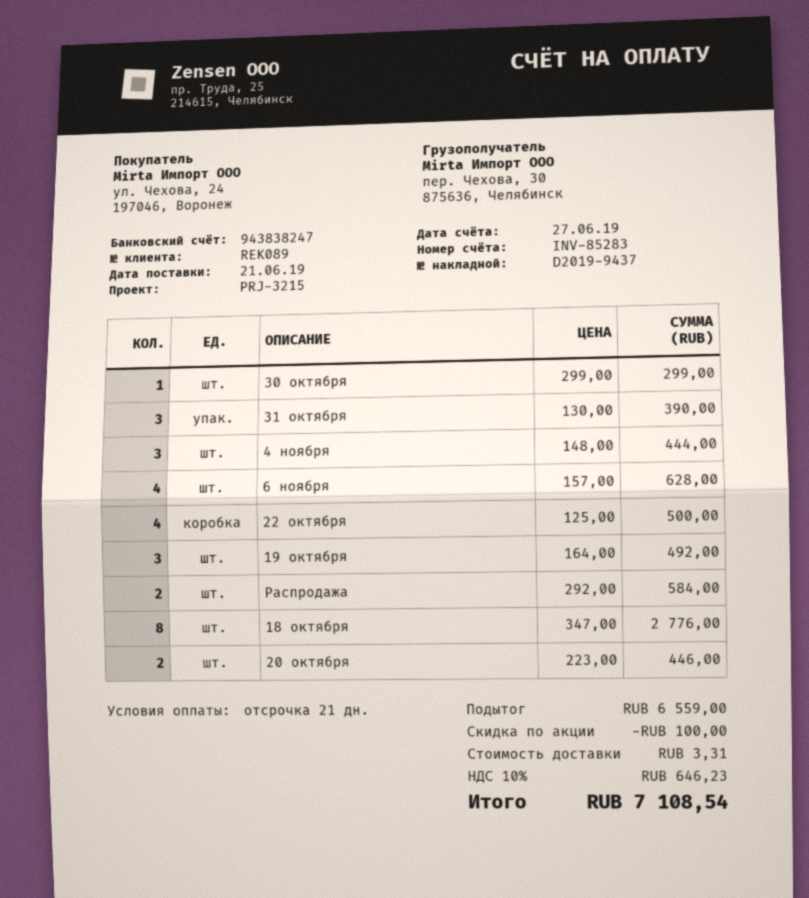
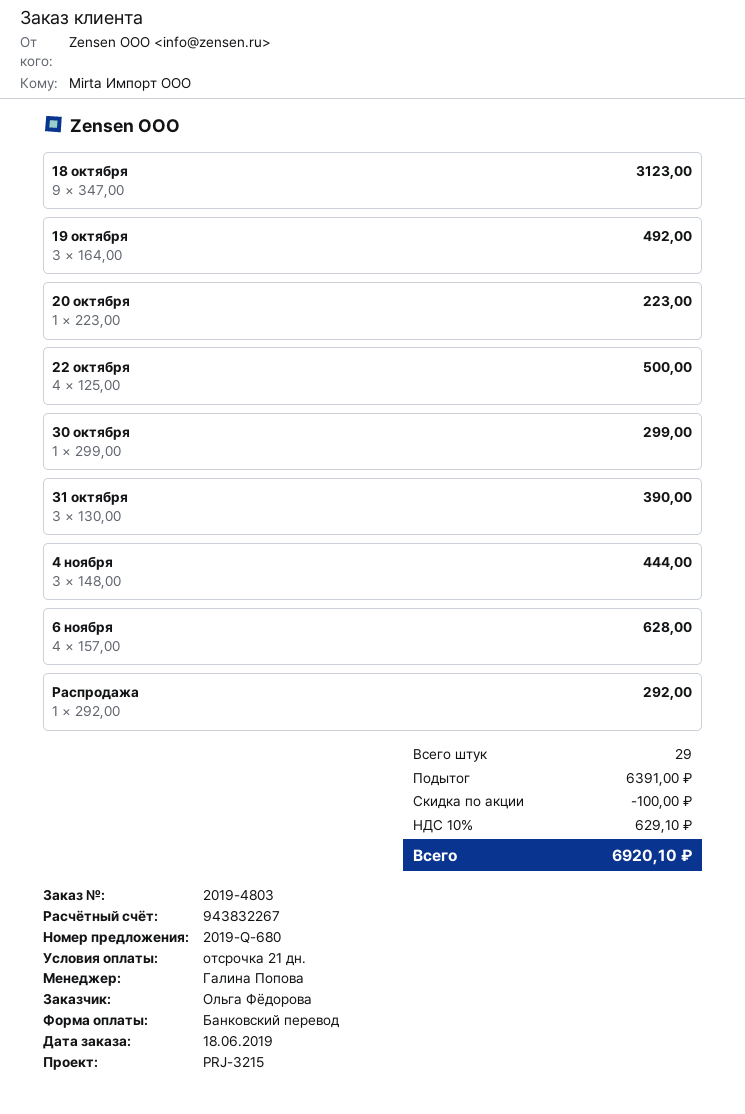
bank account: 943838247 -> 943832267
Распродажа: 2 x 292.00 = 584.00 -> 1 x 292.00 = 292.00
18 октября: 8 x 347.00 = 2776.00 -> 9 x 347.00 = 3123.00
20 октября: 2 x 223.00 = 446.00 -> 1 x 223.00 = 223.00
subtotal: 6559.00 -> 6391.00
shipping: 3.31 -> none
tax: 10% = 646.23 -> 10% = 629.10
total: 7108.54 -> 6920.10

